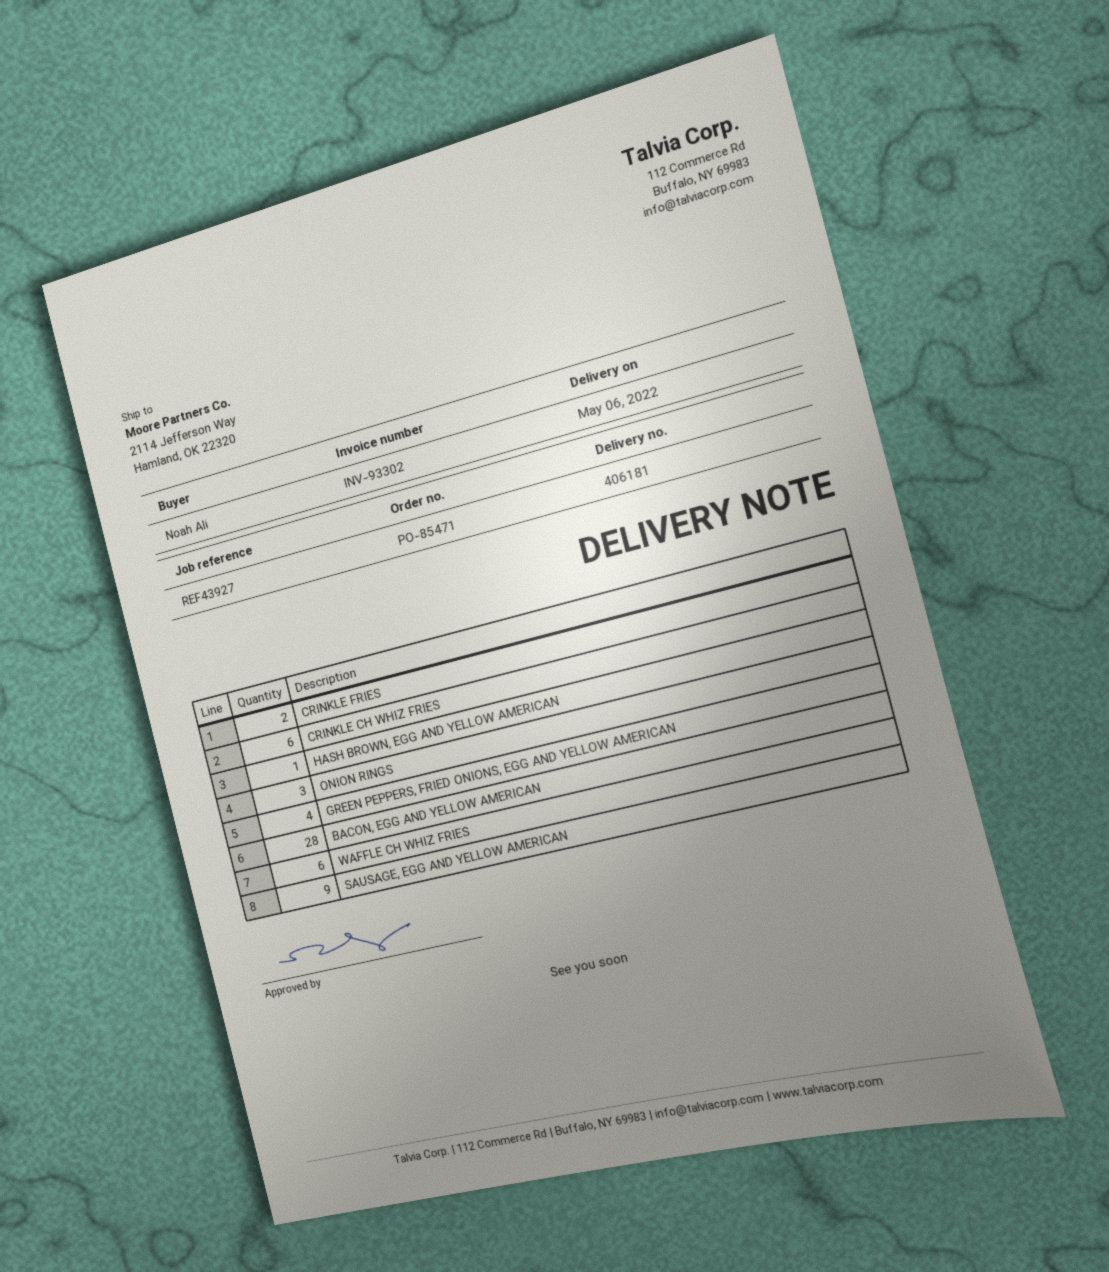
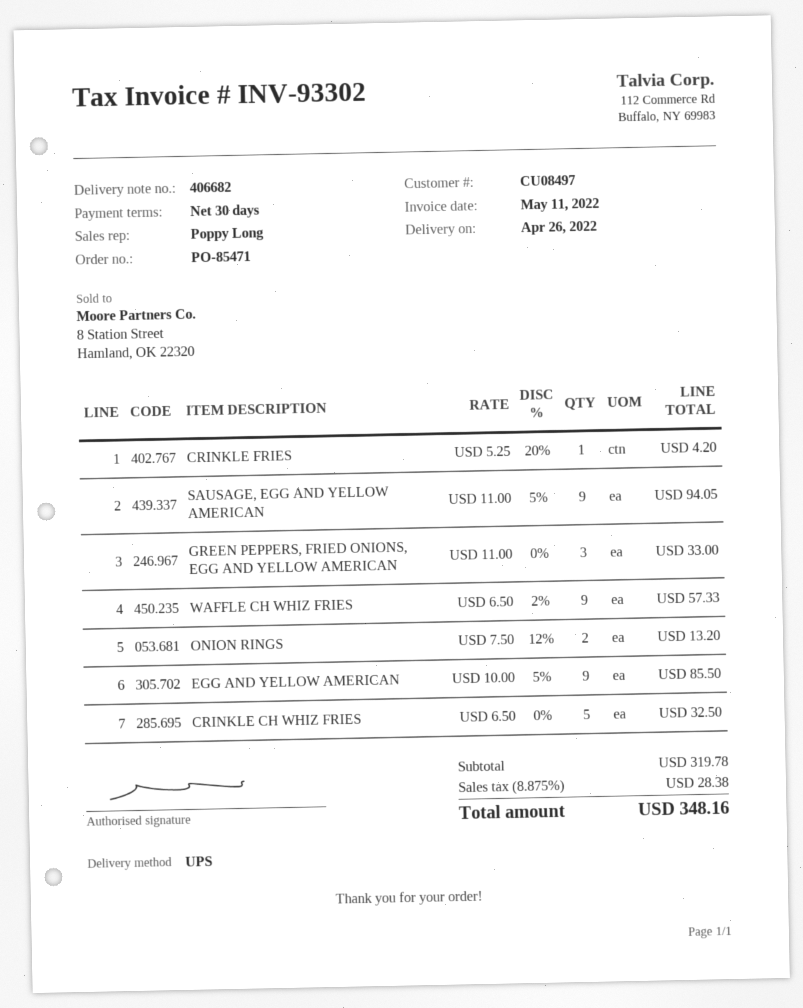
delivery note number: 406181 -> 406682
delivery date: 2022-05-06 -> 2022-04-26
CRINKLE FRIES: 2 -> 1
CRINKLE CH WHIZ FRIES: 6 -> 5
HASH BROWN, EGG AND YELLOW AMERICAN: 1 -> none
ONION RINGS: 3 -> 2
GREEN PEPPERS, FRIED ONIONS, EGG AND YELLOW AMERICAN: 4 -> 3
BACON, EGG AND YELLOW AMERICAN: 28 -> none
WAFFLE CH WHIZ FRIES: 6 -> 9
EGG AND YELLOW AMERICAN: none -> 9

